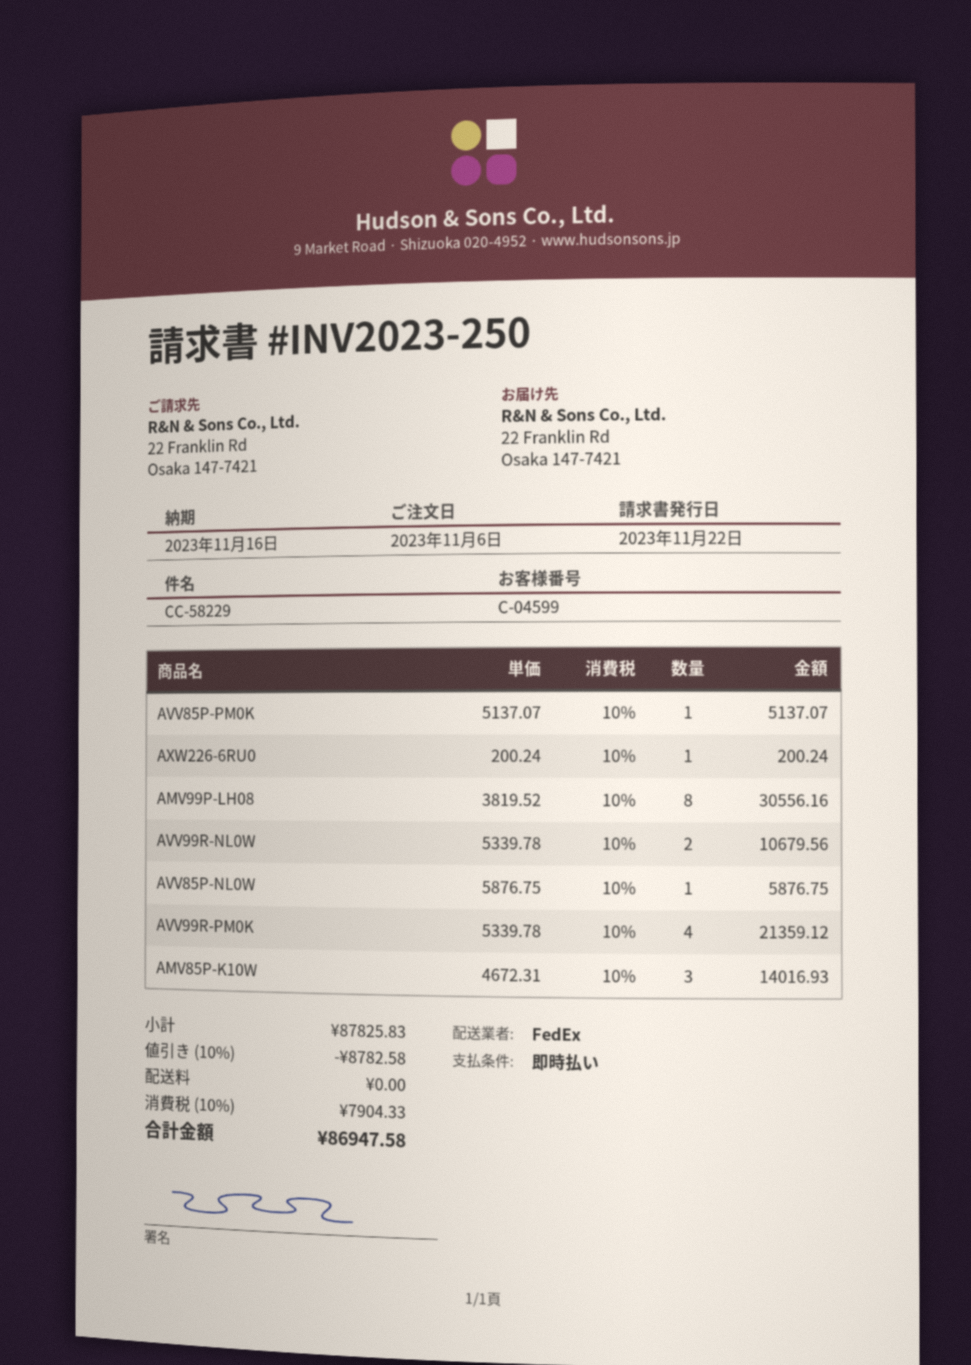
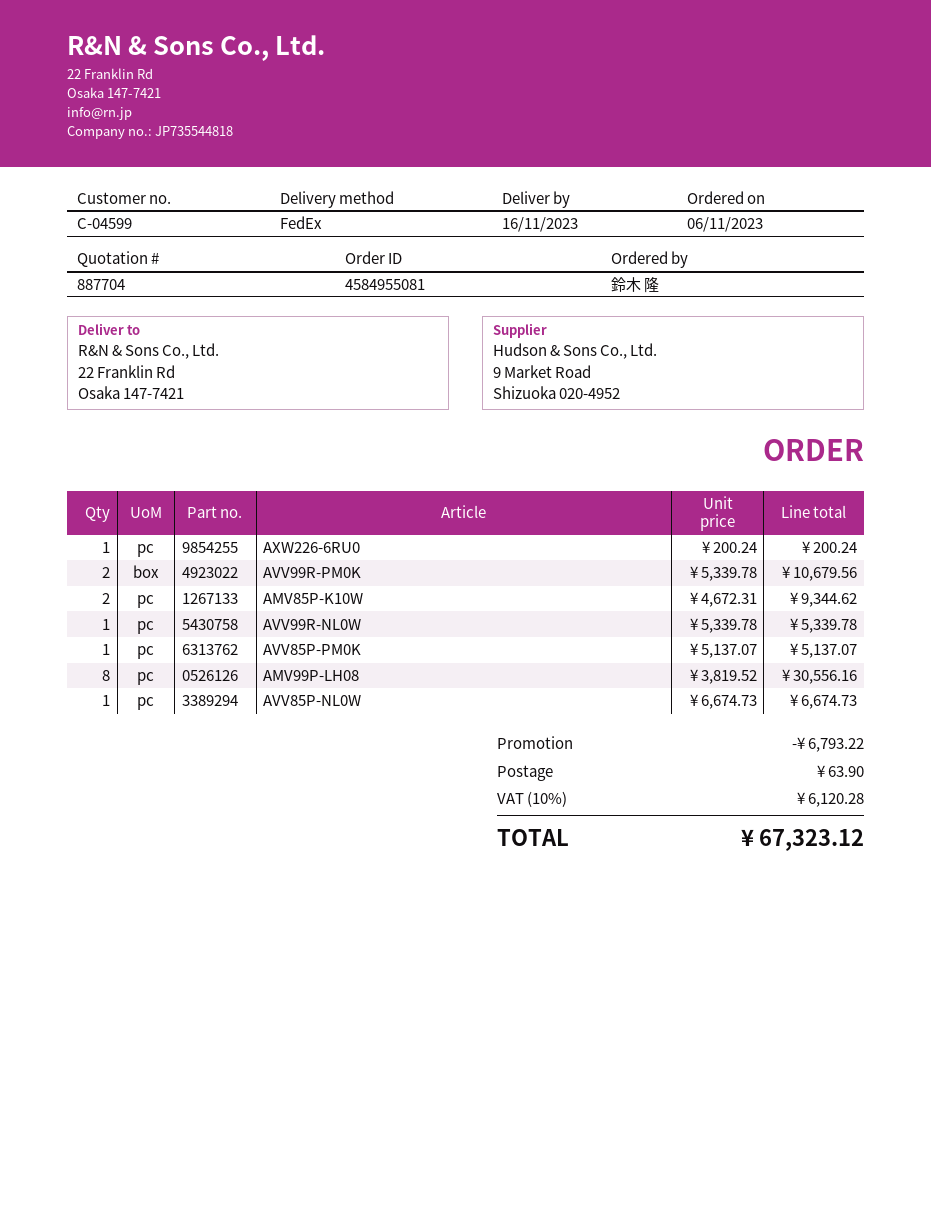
AVV99R-NL0W: 2 x 5339.78 = 10679.56 -> 1 x 5339.78 = 5339.78
AVV85P-NL0W: 1 x 5876.75 = 5876.75 -> 1 x 6674.73 = 6674.73
AVV99R-PM0K: 4 x 5339.78 = 21359.12 -> 2 x 5339.78 = 10679.56
AMV85P-K10W: 3 x 4672.31 = 14016.93 -> 2 x 4672.31 = 9344.62
discount: 8782.58 -> 6793.22
shipping: 0.00 -> 63.90
tax: 10% = 7904.33 -> 10% = 6120.28
total: 86947.58 -> 67323.12

